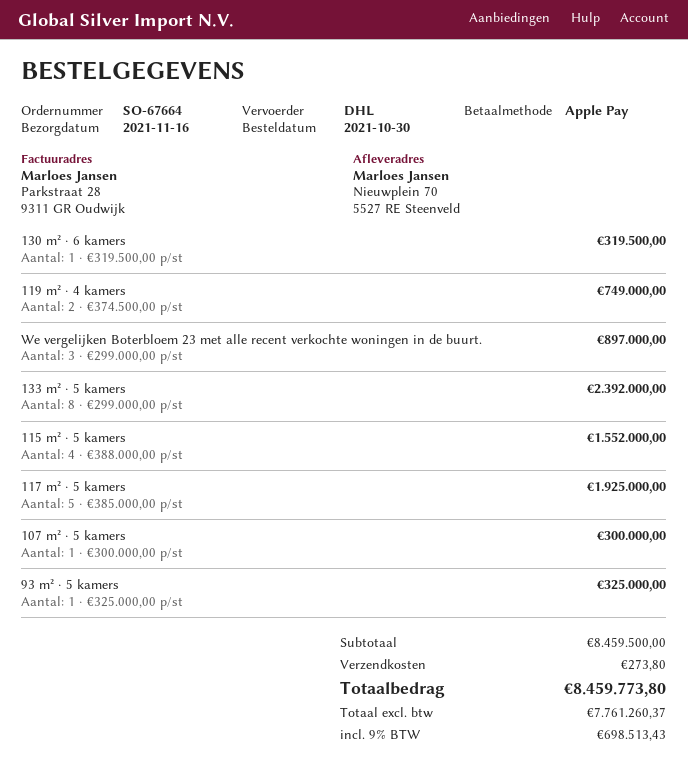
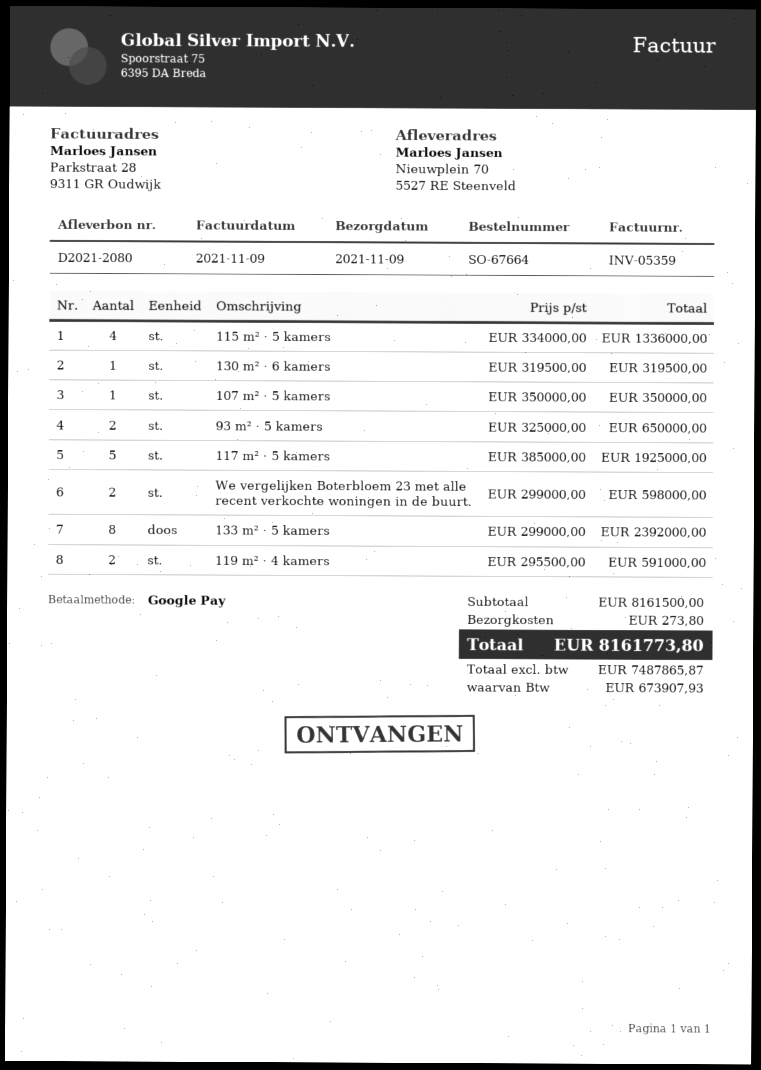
delivery date: 2021-11-16 -> 2021-11-09
payment method: Apple Pay -> Google Pay
119 m² · 4 kamers: 2 x 374500.00 = 749000.00 -> 2 x 295500.00 = 591000.00
We vergelijken Boterbloem 23 met alle recent verkochte woningen in de buurt.: 3 x 299000.00 = 897000.00 -> 2 x 299000.00 = 598000.00
115 m² · 5 kamers: 4 x 388000.00 = 1552000.00 -> 4 x 334000.00 = 1336000.00
107 m² · 5 kamers: 1 x 300000.00 = 300000.00 -> 1 x 350000.00 = 350000.00
93 m² · 5 kamers: 1 x 325000.00 = 325000.00 -> 2 x 325000.00 = 650000.00
subtotal: 8459500.00 -> 8161500.00
net: 7761260.37 -> 7487865.87
tax: 698513.43 -> 673907.93
total: 8459773.80 -> 8161773.80

